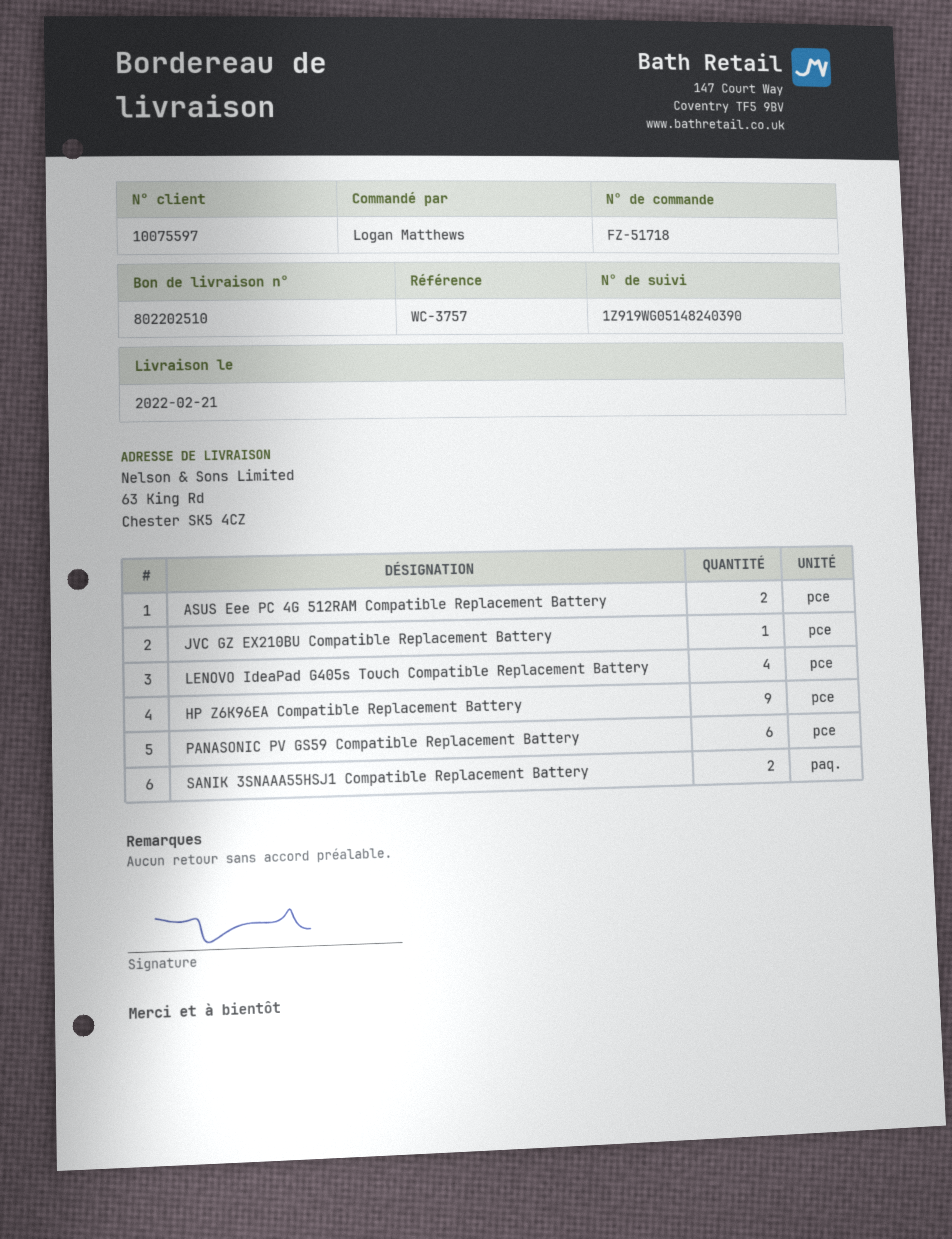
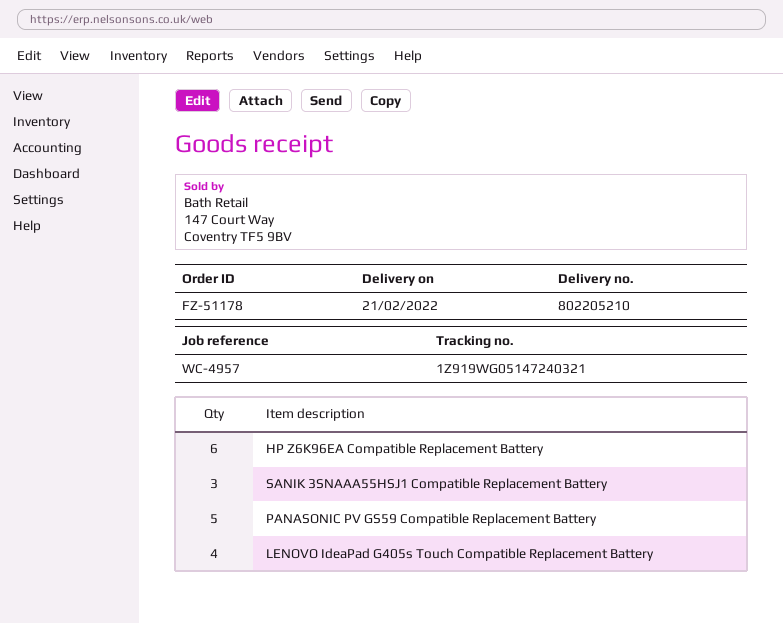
order number: FZ-51718 -> FZ-51178
delivery note number: 802202510 -> 802205210
reference: WC-3757 -> WC-4957
tracking number: 1Z919WG05148240390 -> 1Z919WG05147240321
ASUS Eee PC 4G 512RAM Compatible Replacement Battery: 2 -> none
JVC GZ EX210BU Compatible Replacement Battery: 1 -> none
HP Z6K96EA Compatible Replacement Battery: 9 -> 6
PANASONIC PV GS59 Compatible Replacement Battery: 6 -> 5
SANIK 3SNAAA55HSJ1 Compatible Replacement Battery: 2 -> 3

